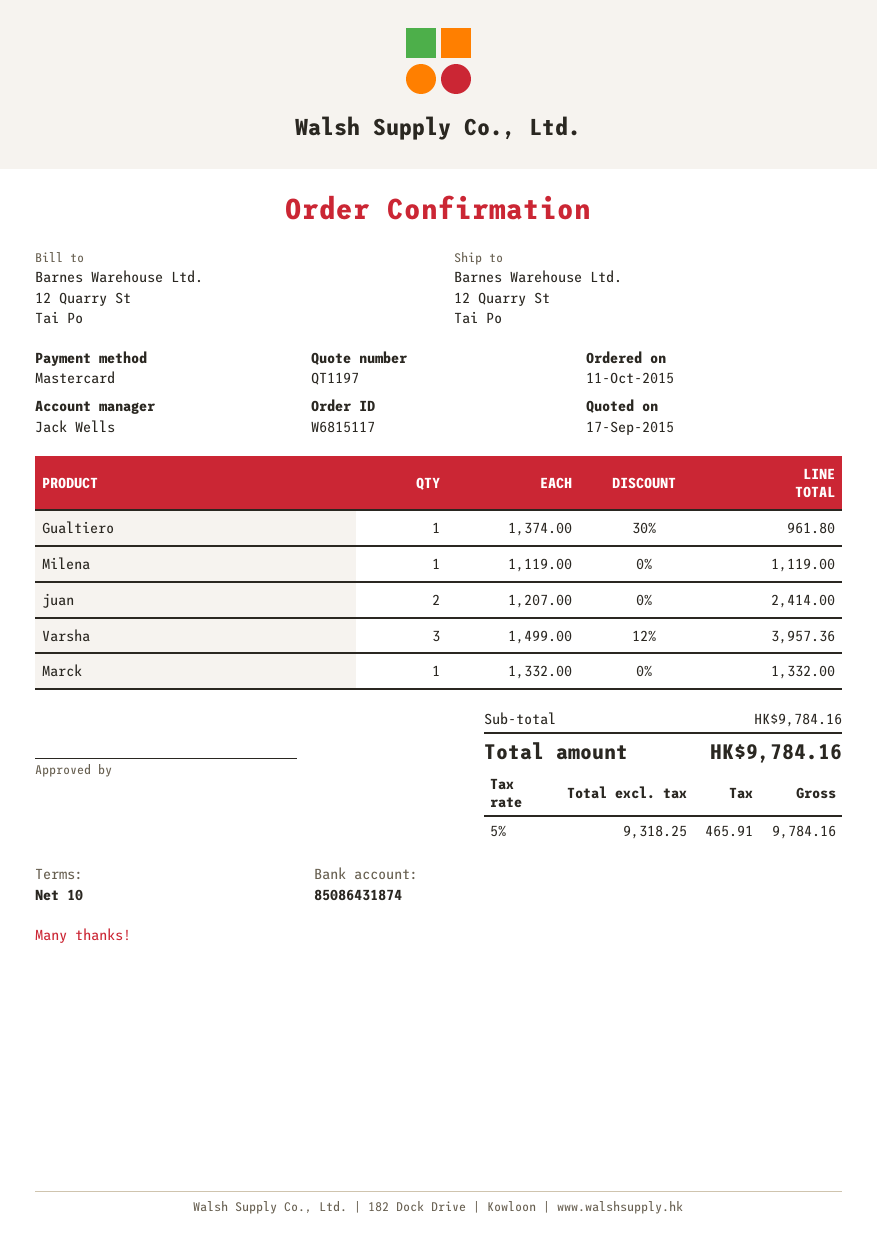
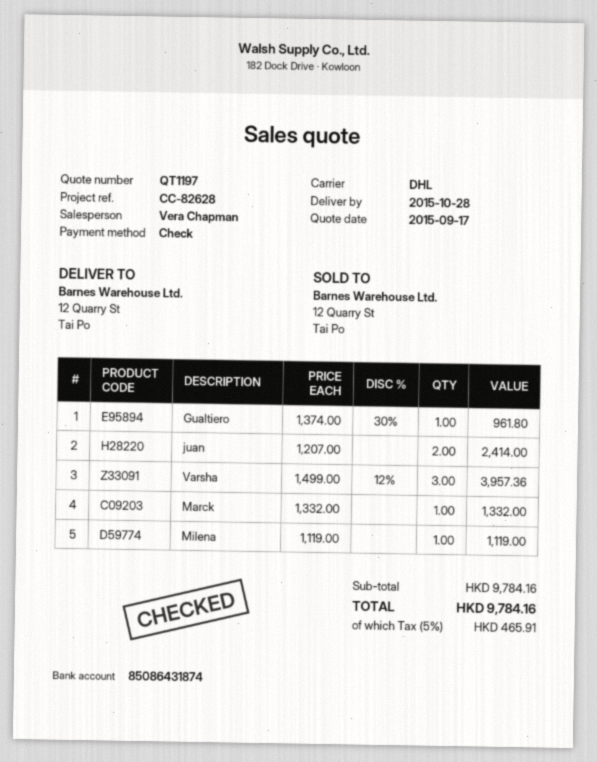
sales rep: Jack Wells -> Vera Chapman
payment method: Mastercard -> cheque

